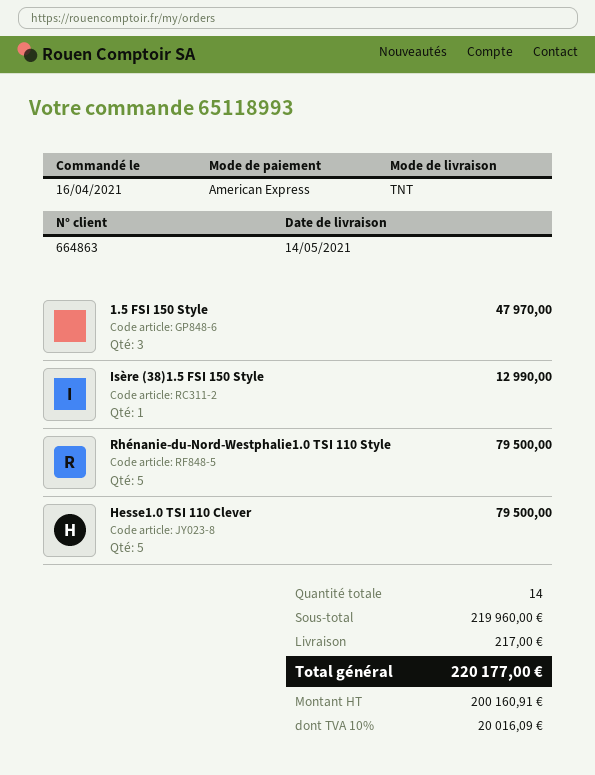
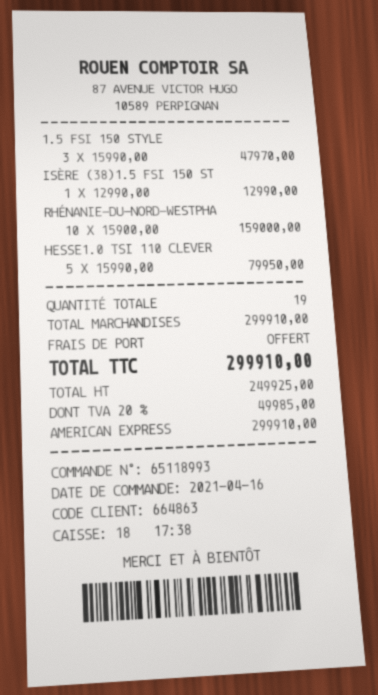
Rhénanie-du-Nord-Westphalie1.0 TSI 110 Style: 5 for 79500.00 -> 10 for 159000.00
Hesse1.0 TSI 110 Clever: 5 for 79500.00 -> 5 for 79950.00
total quantity: 14 -> 19
subtotal: 219960.00 -> 299910.00
shipping: 217.00 -> 0.00
net: 200160.91 -> 249925.00
tax: 10% = 20016.09 -> 20% = 49985.00
total: 220177.00 -> 299910.00

